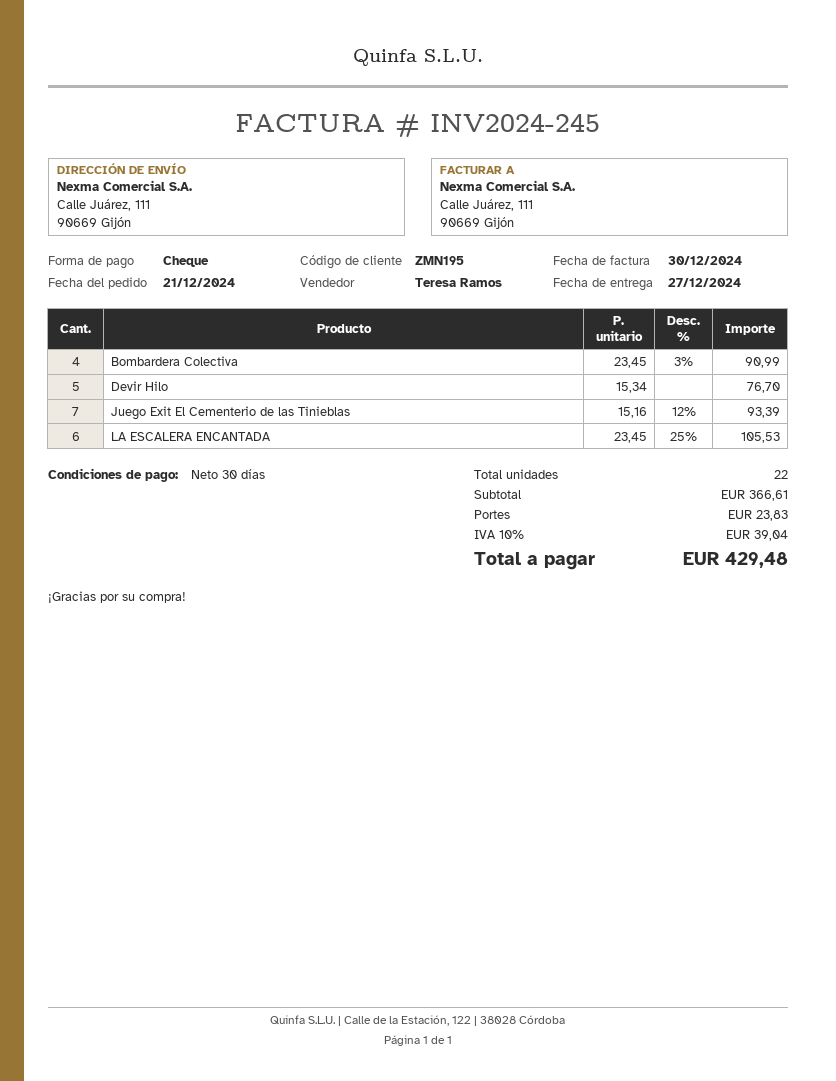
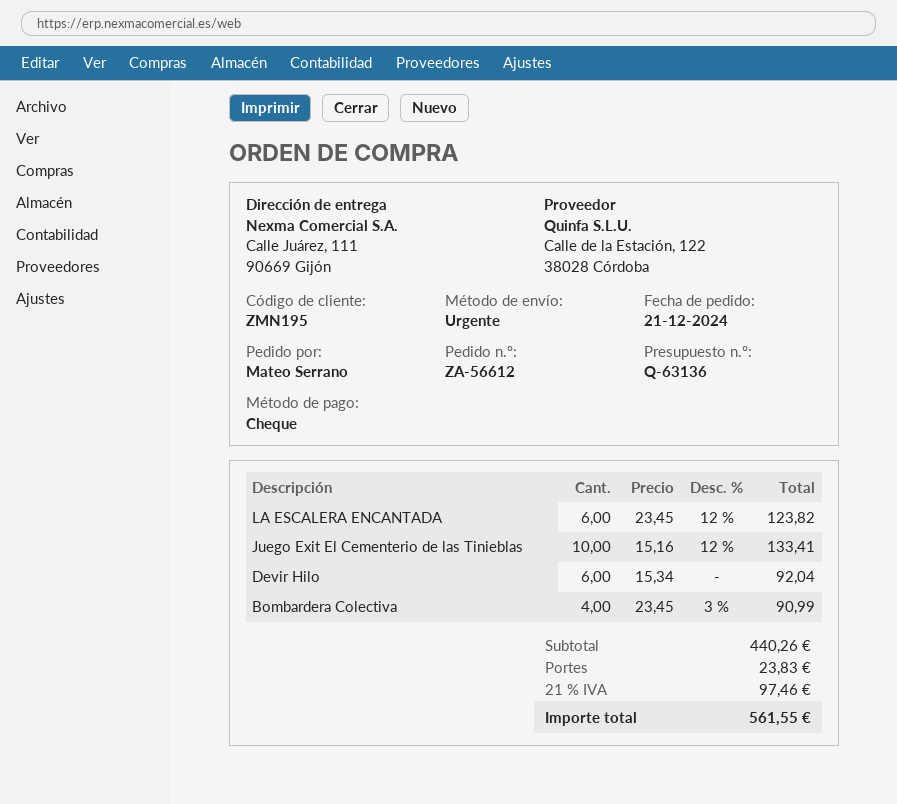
Devir Hilo: 5 x 15.34 = 76.70 -> 6 x 15.34 = 92.04
Juego Exit El Cementerio de las Tinieblas: 7 x 15.16 - 12% = 93.39 -> 10 x 15.16 - 12% = 133.41
LA ESCALERA ENCANTADA: 6 x 23.45 - 25% = 105.53 -> 6 x 23.45 - 12% = 123.82
subtotal: 366.61 -> 440.26
tax: 10% = 39.04 -> 21% = 97.46
total: 429.48 -> 561.55

